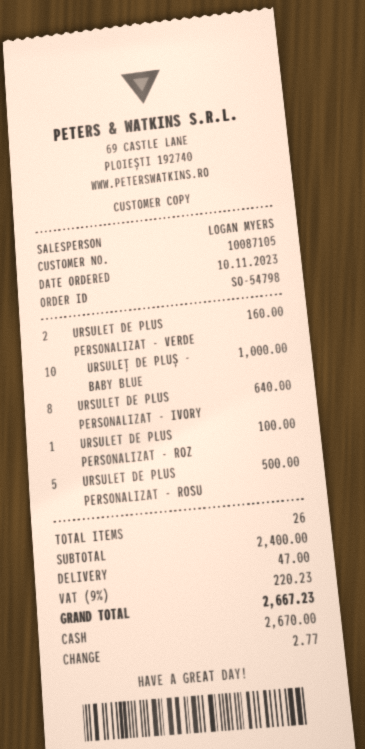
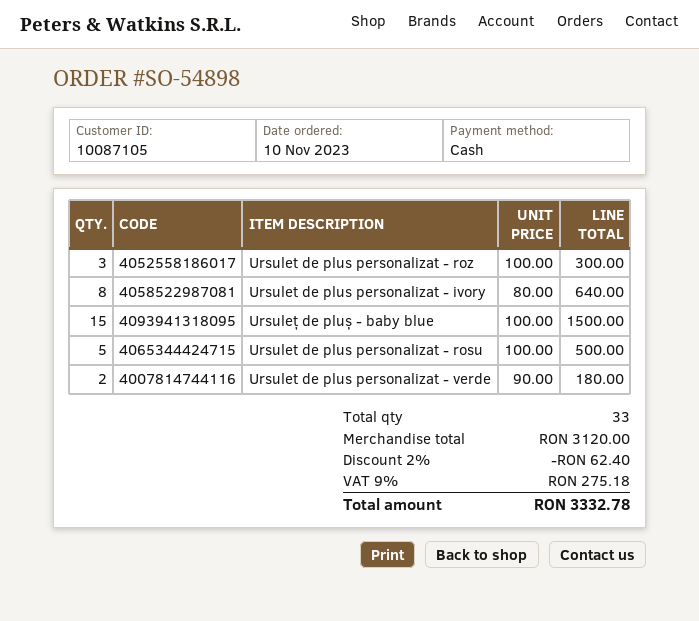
order number: SO-54798 -> SO-54898
URSULET DE PLUS PERSONALIZAT - VERDE: 2 for 160.00 -> 2 for 180.00
URSULEȚ DE PLUȘ - BABY BLUE: 10 for 1000.00 -> 15 for 1500.00
URSULET DE PLUS PERSONALIZAT - ROZ: 1 for 100.00 -> 3 for 300.00
total quantity: 26 -> 33
subtotal: 2400.00 -> 3120.00
discount: none -> 2% = 62.40
shipping: 47.00 -> none
tax: 9% = 220.23 -> 9% = 275.18
total: 2667.23 -> 3332.78

